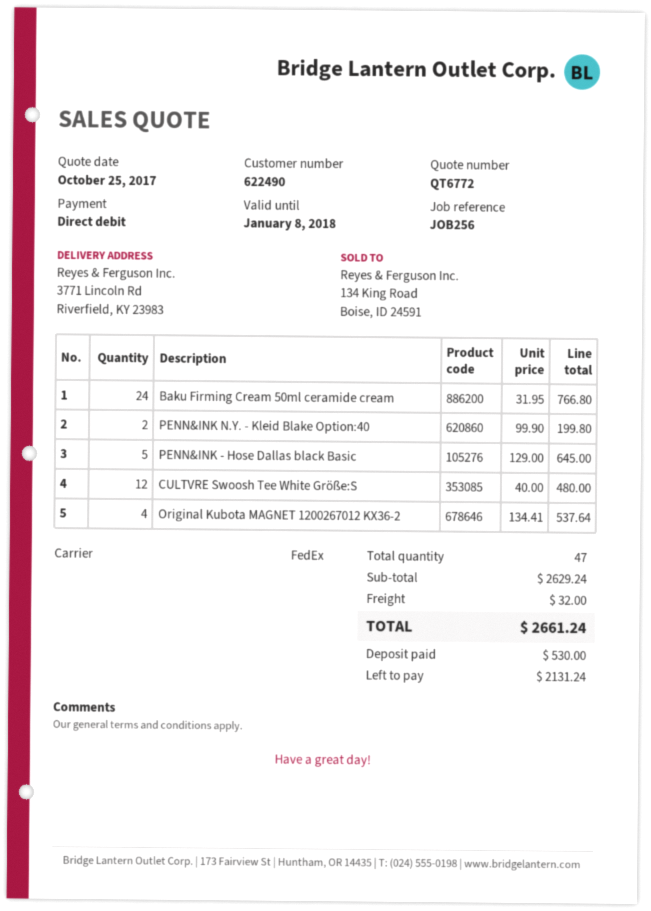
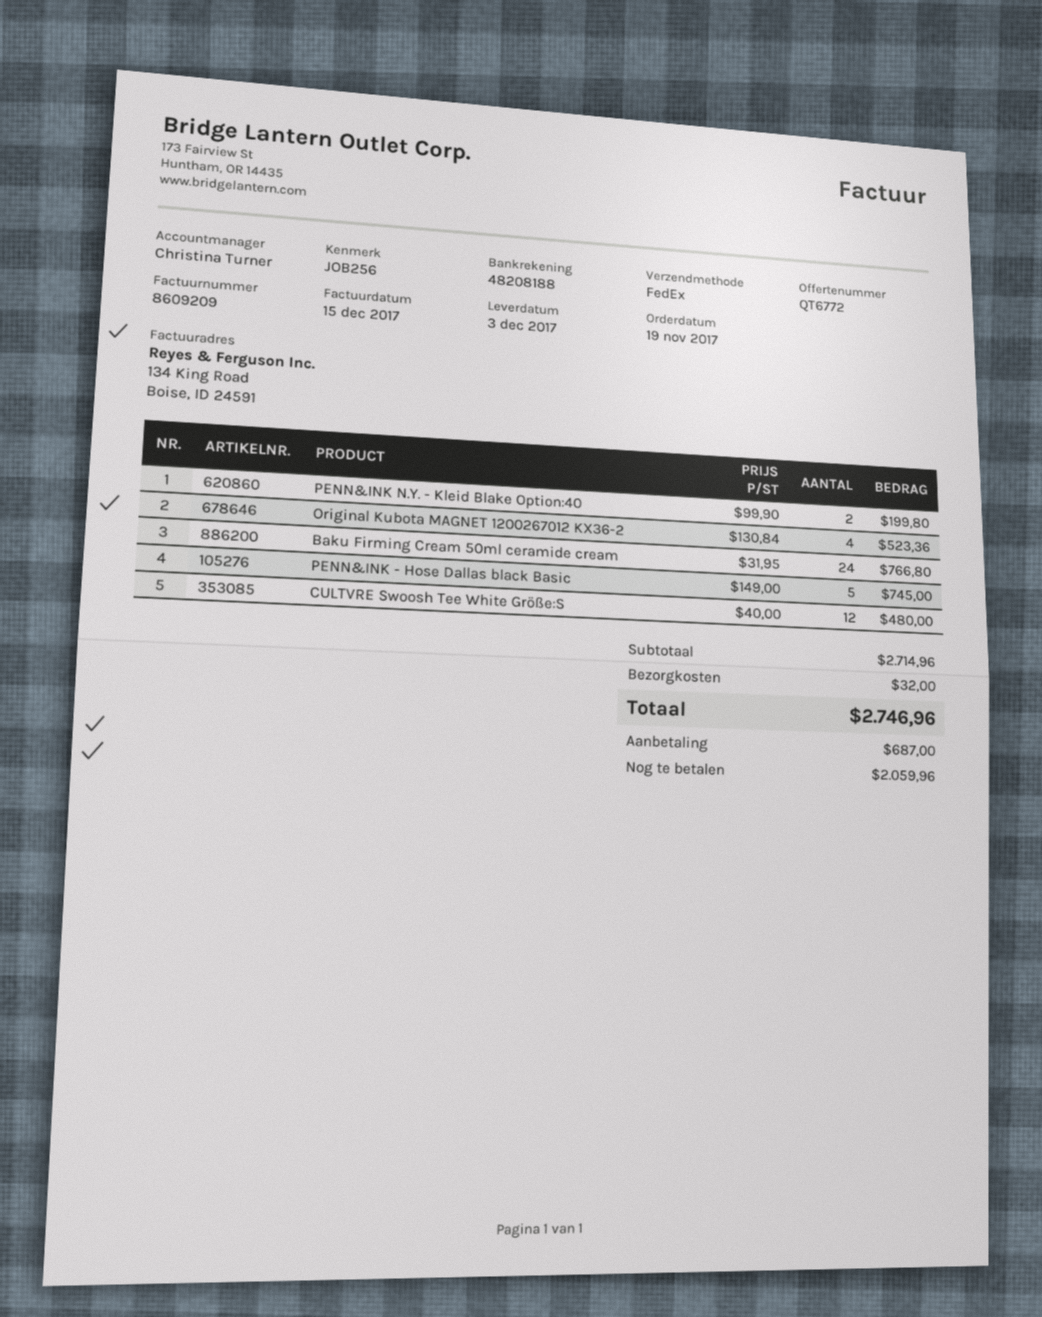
PENN&INK - Hose Dallas black Basic: 5 x 129.00 = 645.00 -> 5 x 149.00 = 745.00
Original Kubota MAGNET 1200267012 KX36-2: 4 x 134.41 = 537.64 -> 4 x 130.84 = 523.36
subtotal: 2629.24 -> 2714.96
total: 2661.24 -> 2746.96
deposit: 530.00 -> 687.00
balance: 2131.24 -> 2059.96

